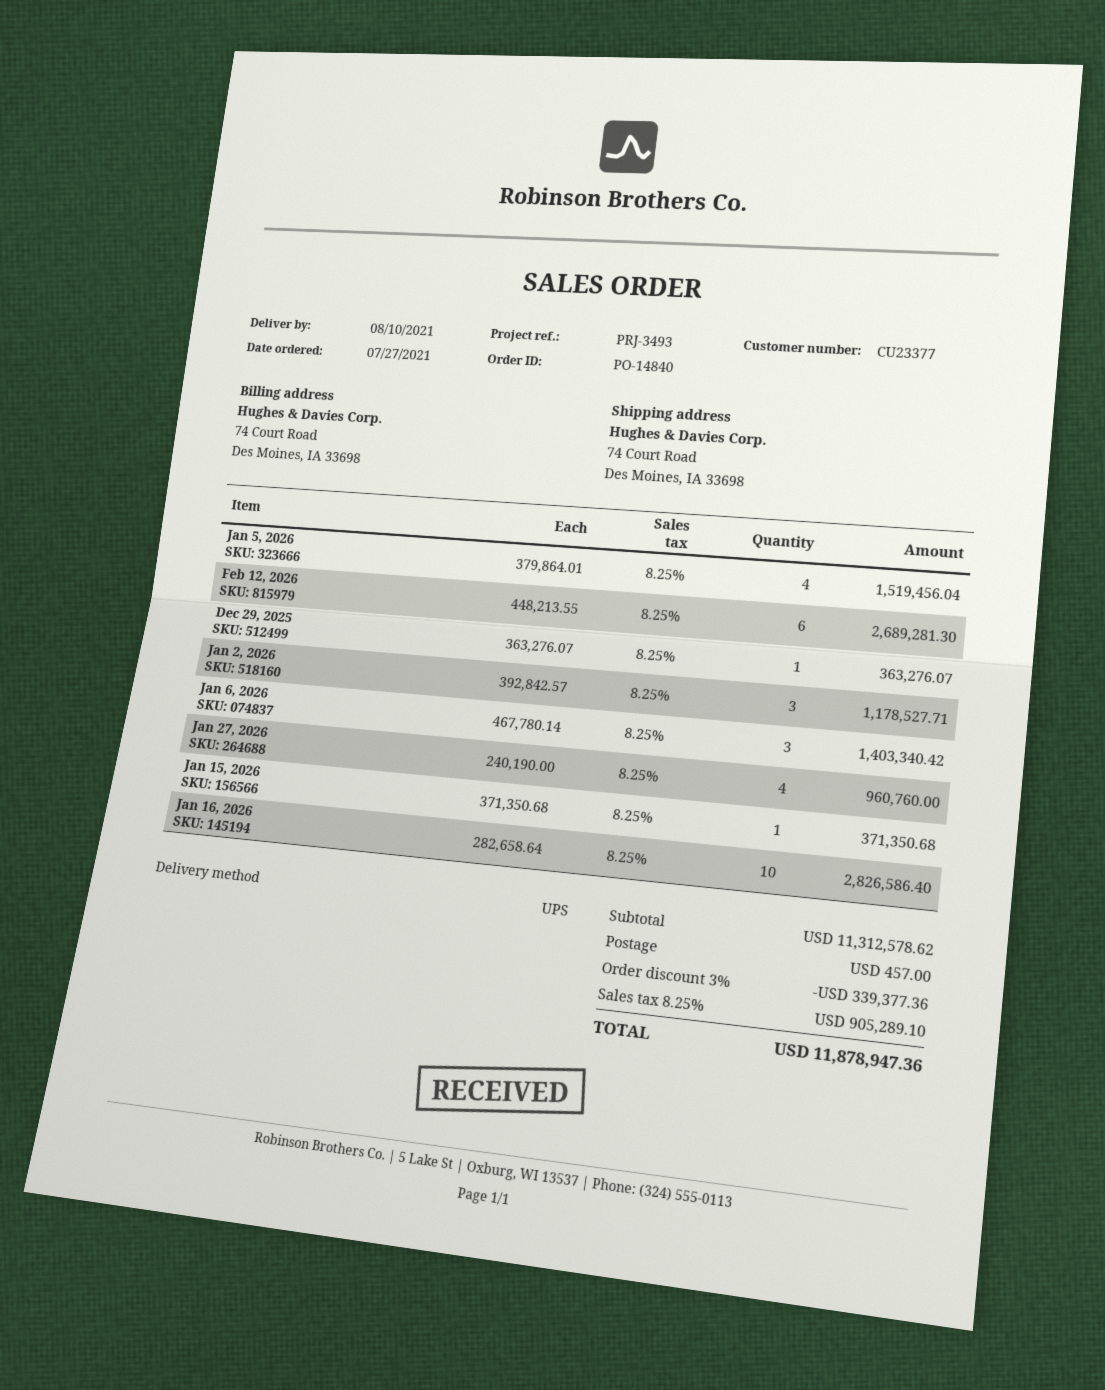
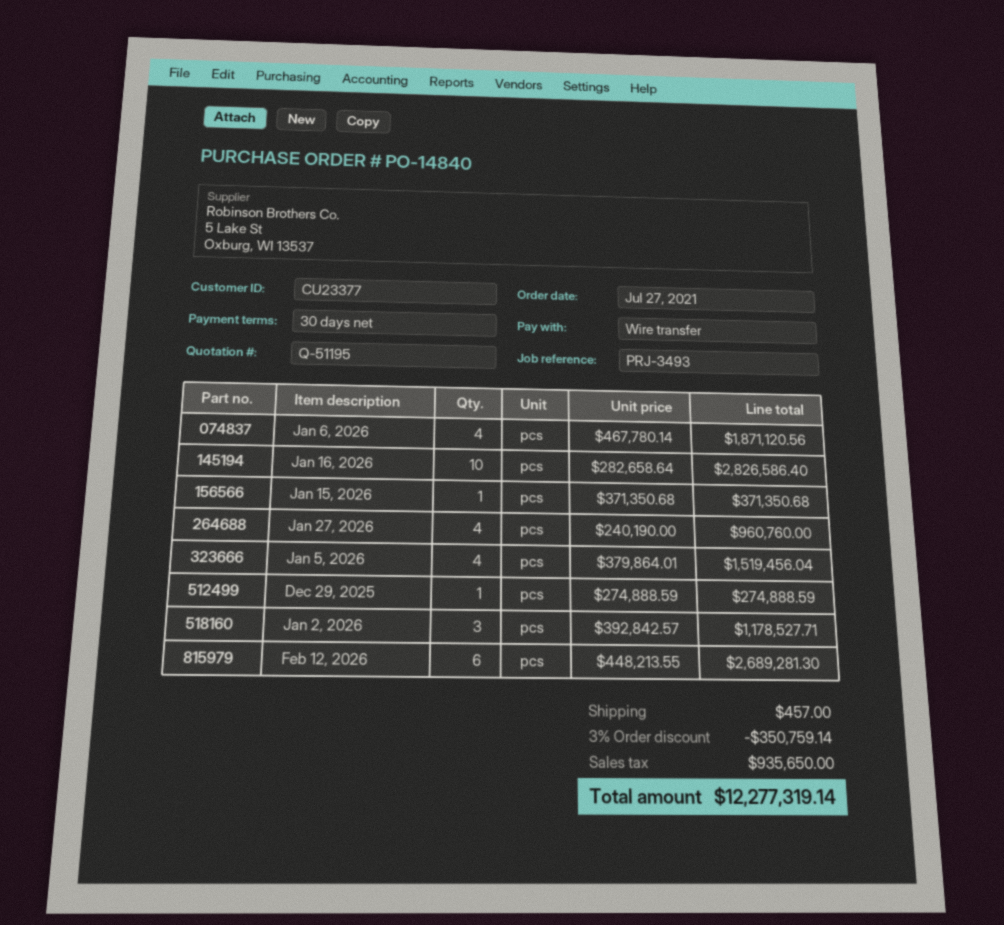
Dec 29, 2025: 1 x 363276.07 = 363276.07 -> 1 x 274888.59 = 274888.59
Jan 6, 2026: 3 x 467780.14 = 1403340.42 -> 4 x 467780.14 = 1871120.56
discount: 3% = 339377.36 -> 3% = 350759.14
tax: 905289.10 -> 935650.00
total: 11878947.36 -> 12277319.14

